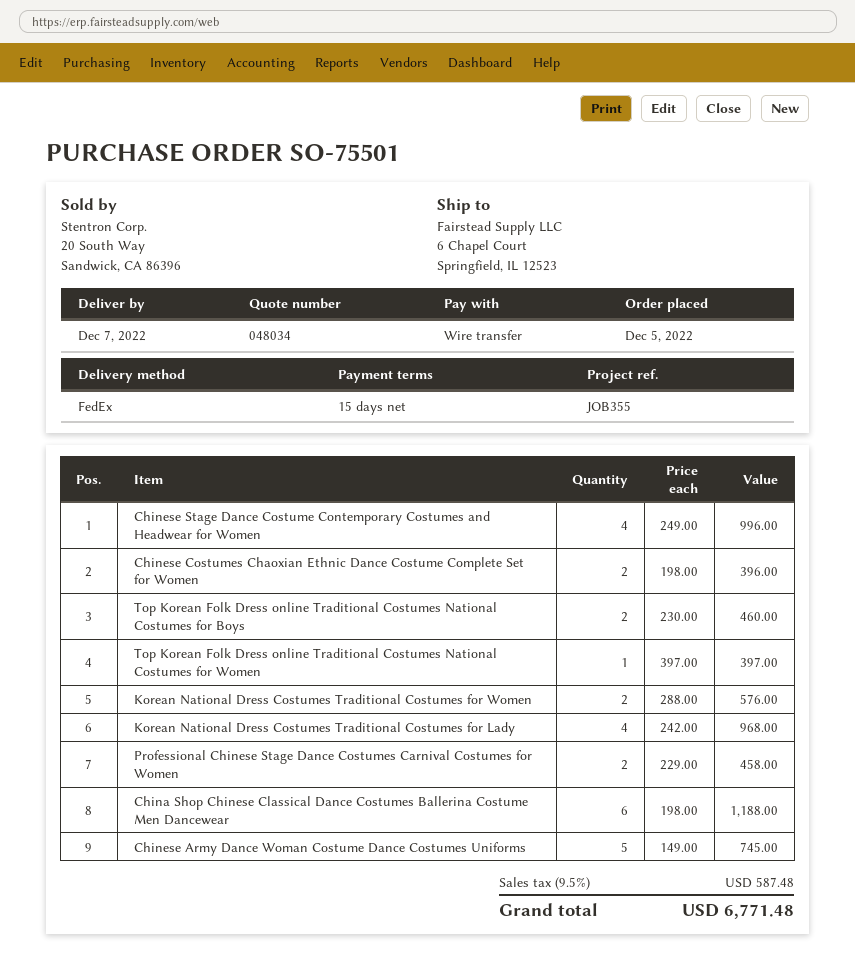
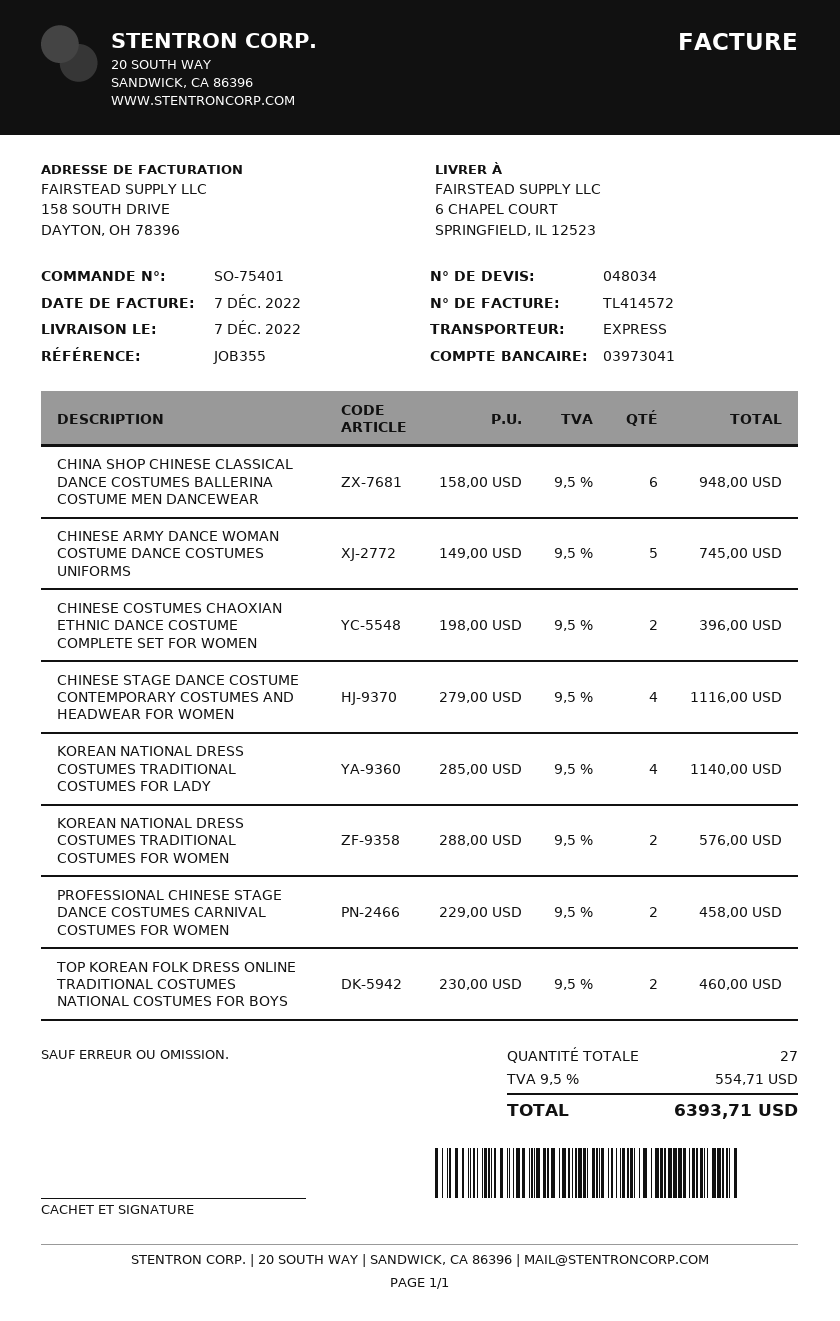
order number: SO-75501 -> SO-75401
shipping method: FedEx -> express
Chinese Stage Dance Costume Contemporary Costumes and Headwear for Women: 4 x 249.00 = 996.00 -> 4 x 279.00 = 1116.00
Top Korean Folk Dress online Traditional Costumes National Costumes for Women: 1 x 397.00 = 397.00 -> none
Korean National Dress Costumes Traditional Costumes for Lady: 4 x 242.00 = 968.00 -> 4 x 285.00 = 1140.00
China Shop Chinese Classical Dance Costumes Ballerina Costume Men Dancewear: 6 x 198.00 = 1188.00 -> 6 x 158.00 = 948.00
tax: 9.5% = 587.48 -> 9.5% = 554.71
total: 6771.48 -> 6393.71

